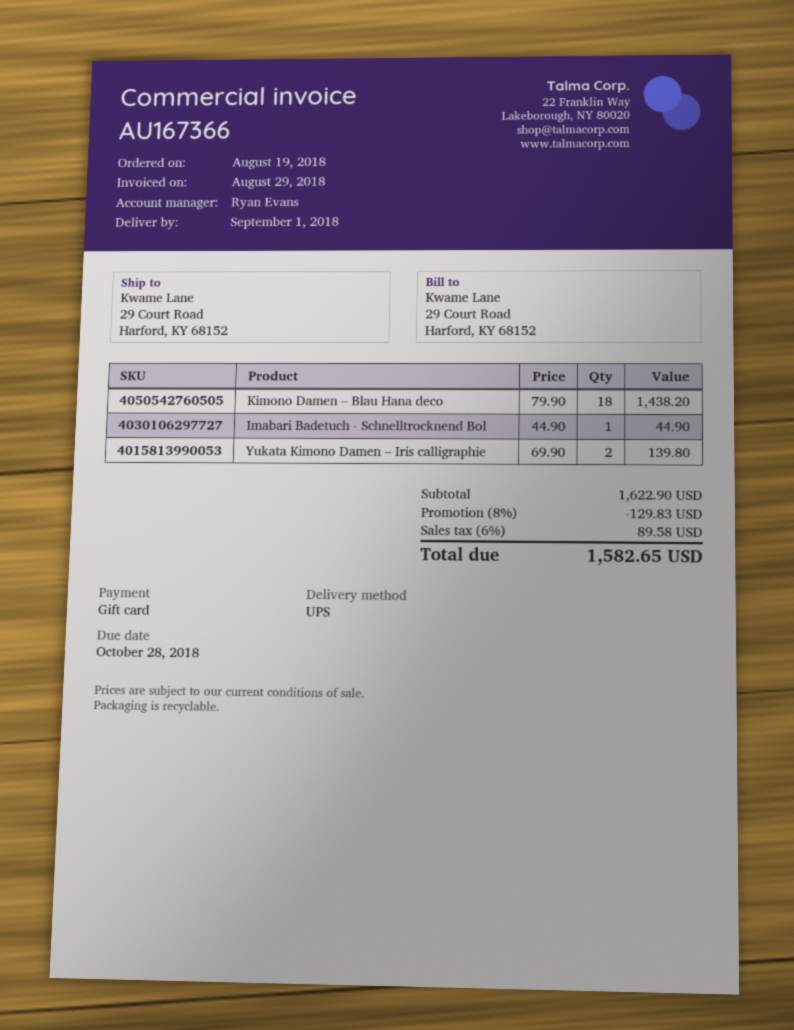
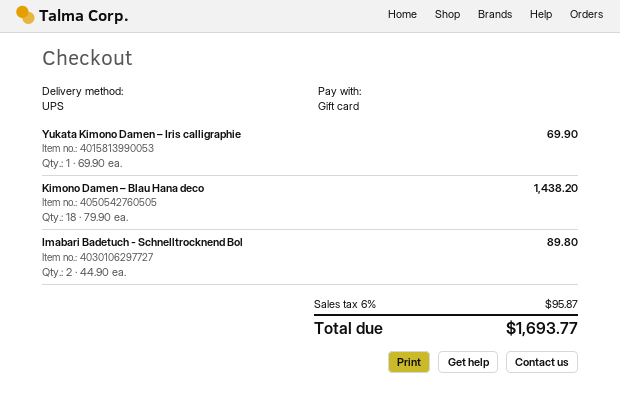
Imabari Badetuch - Schnelltrocknend Bol: 1 x 44.90 = 44.90 -> 2 x 44.90 = 89.80
Yukata Kimono Damen – Iris calligraphie: 2 x 69.90 = 139.80 -> 1 x 69.90 = 69.90
discount: 8% = 129.83 -> none
tax: 6% = 89.58 -> 6% = 95.87
total: 1582.65 -> 1693.77

